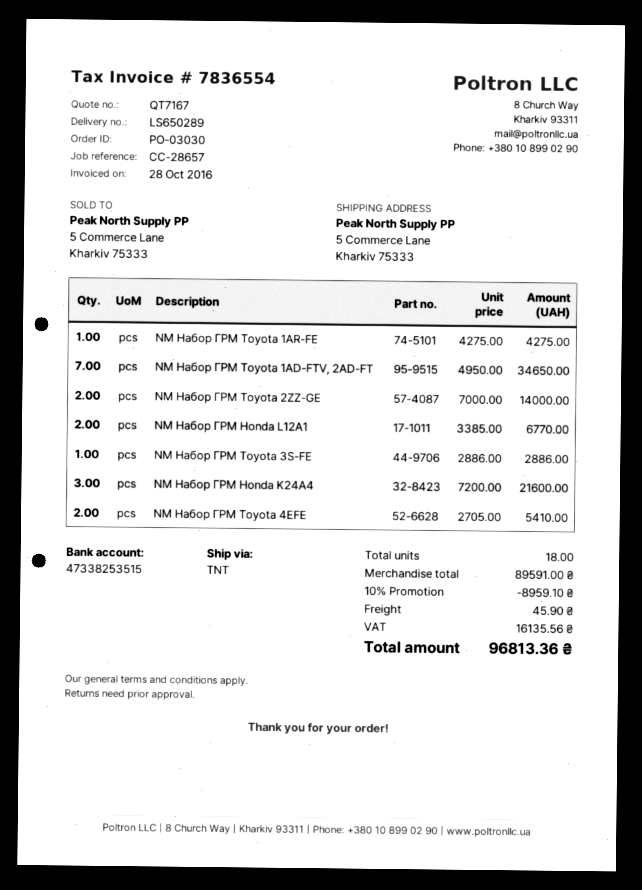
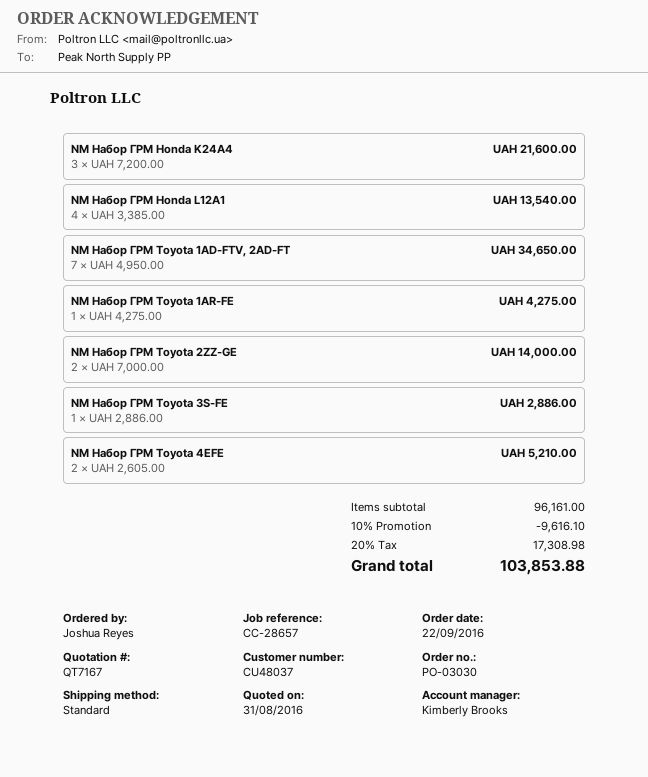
shipping method: TNT -> standard
NM Набор ГРМ Honda L12A1: 2 x 3385.00 = 6770.00 -> 4 x 3385.00 = 13540.00
NM Набор ГРМ Toyota 4EFE: 2 x 2705.00 = 5410.00 -> 2 x 2605.00 = 5210.00
subtotal: 89591.00 -> 96161.00
discount: 10% = 8959.10 -> 10% = 9616.10
shipping: 45.90 -> none
tax: 16135.56 -> 17308.98
total: 96813.36 -> 103853.88

